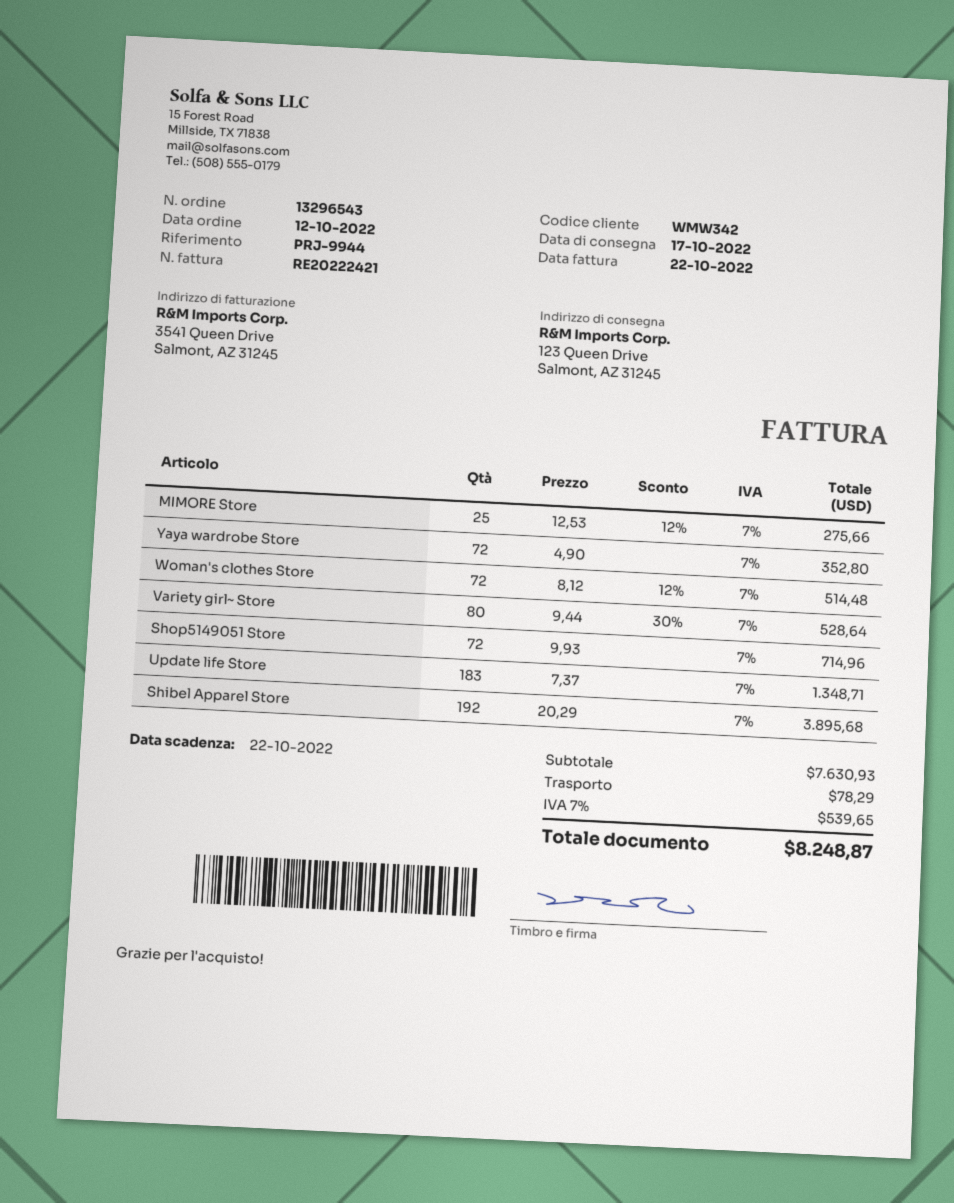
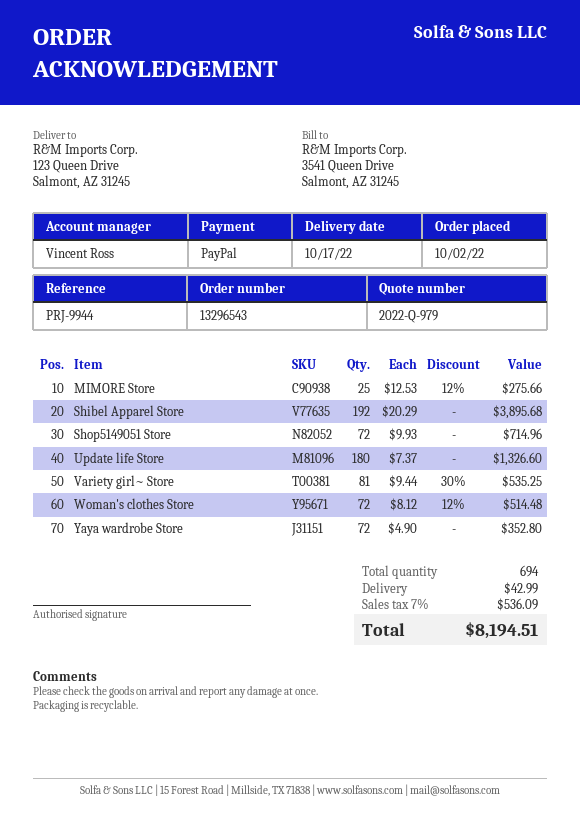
order date: 2022-10-12 -> 2022-10-02
Variety girl~ Store: 80 x 9.44 - 30% = 528.64 -> 81 x 9.44 - 30% = 535.25
Update life Store: 183 x 7.37 = 1348.71 -> 180 x 7.37 = 1326.60
shipping: 78.29 -> 42.99
tax: 7% = 539.65 -> 7% = 536.09
total: 8248.87 -> 8194.51

